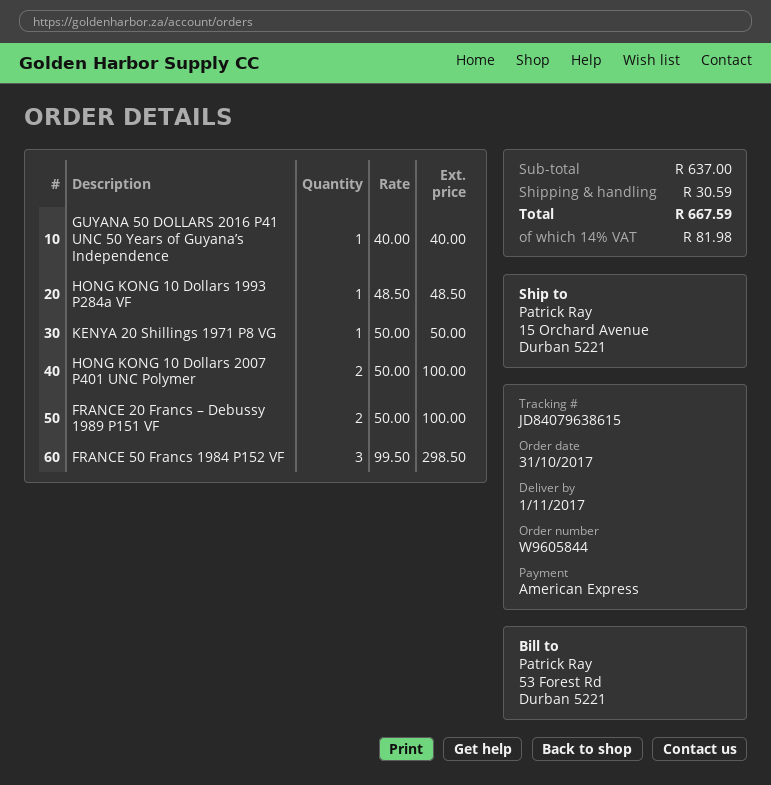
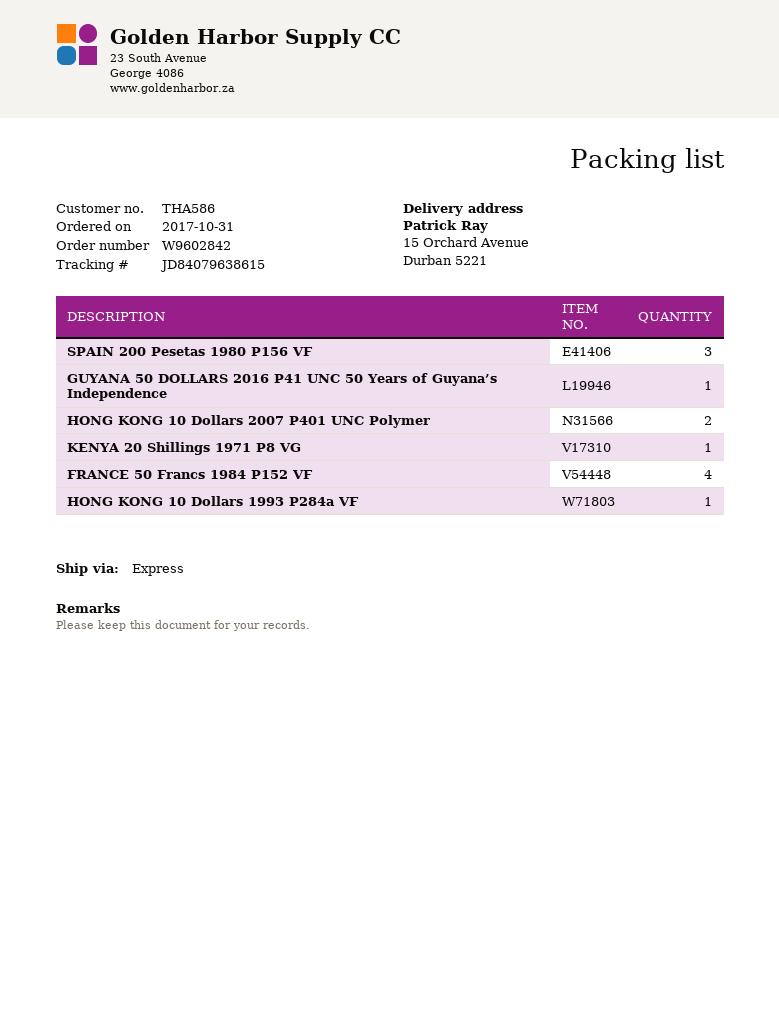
order number: W9605844 -> W9602842
FRANCE 20 Francs – Debussy 1989 P151 VF: 2 -> none
FRANCE 50 Francs 1984 P152 VF: 3 -> 4
SPAIN 200 Pesetas 1980 P156 VF: none -> 3

